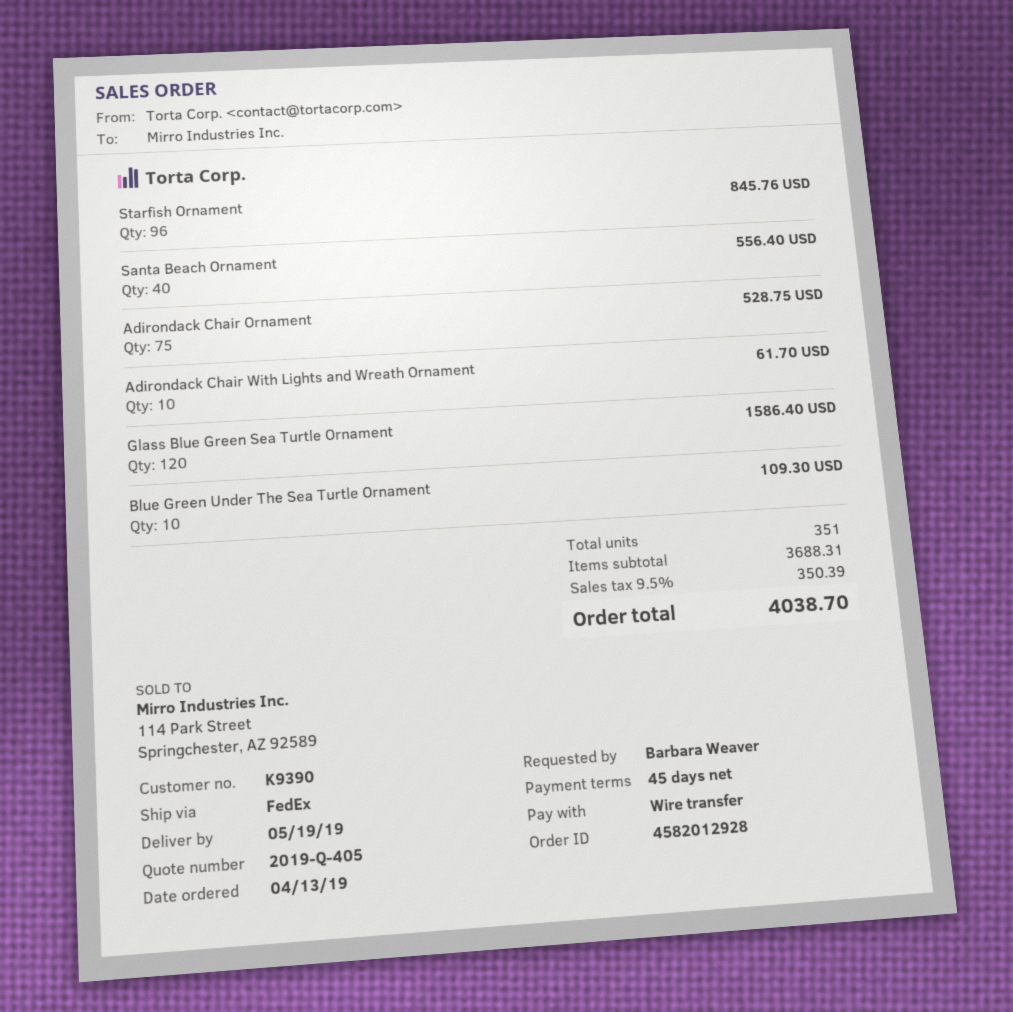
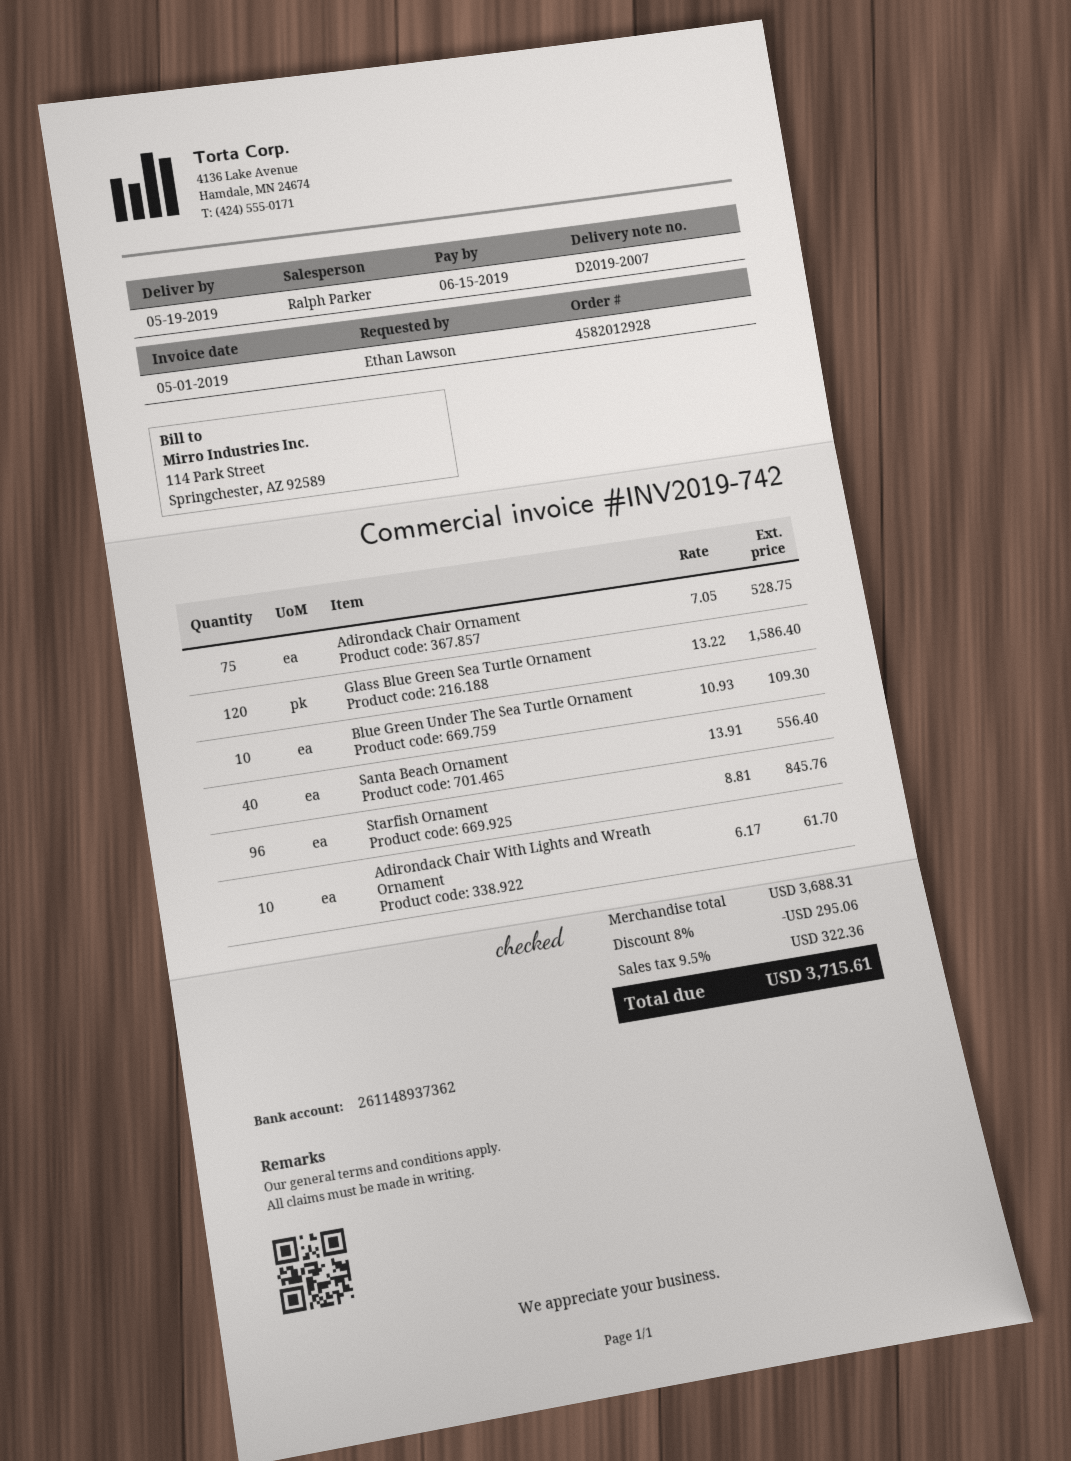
ordered by: Barbara Weaver -> Ethan Lawson
discount: none -> 8% = 295.06
tax: 9.5% = 350.39 -> 9.5% = 322.36
total: 4038.70 -> 3715.61

